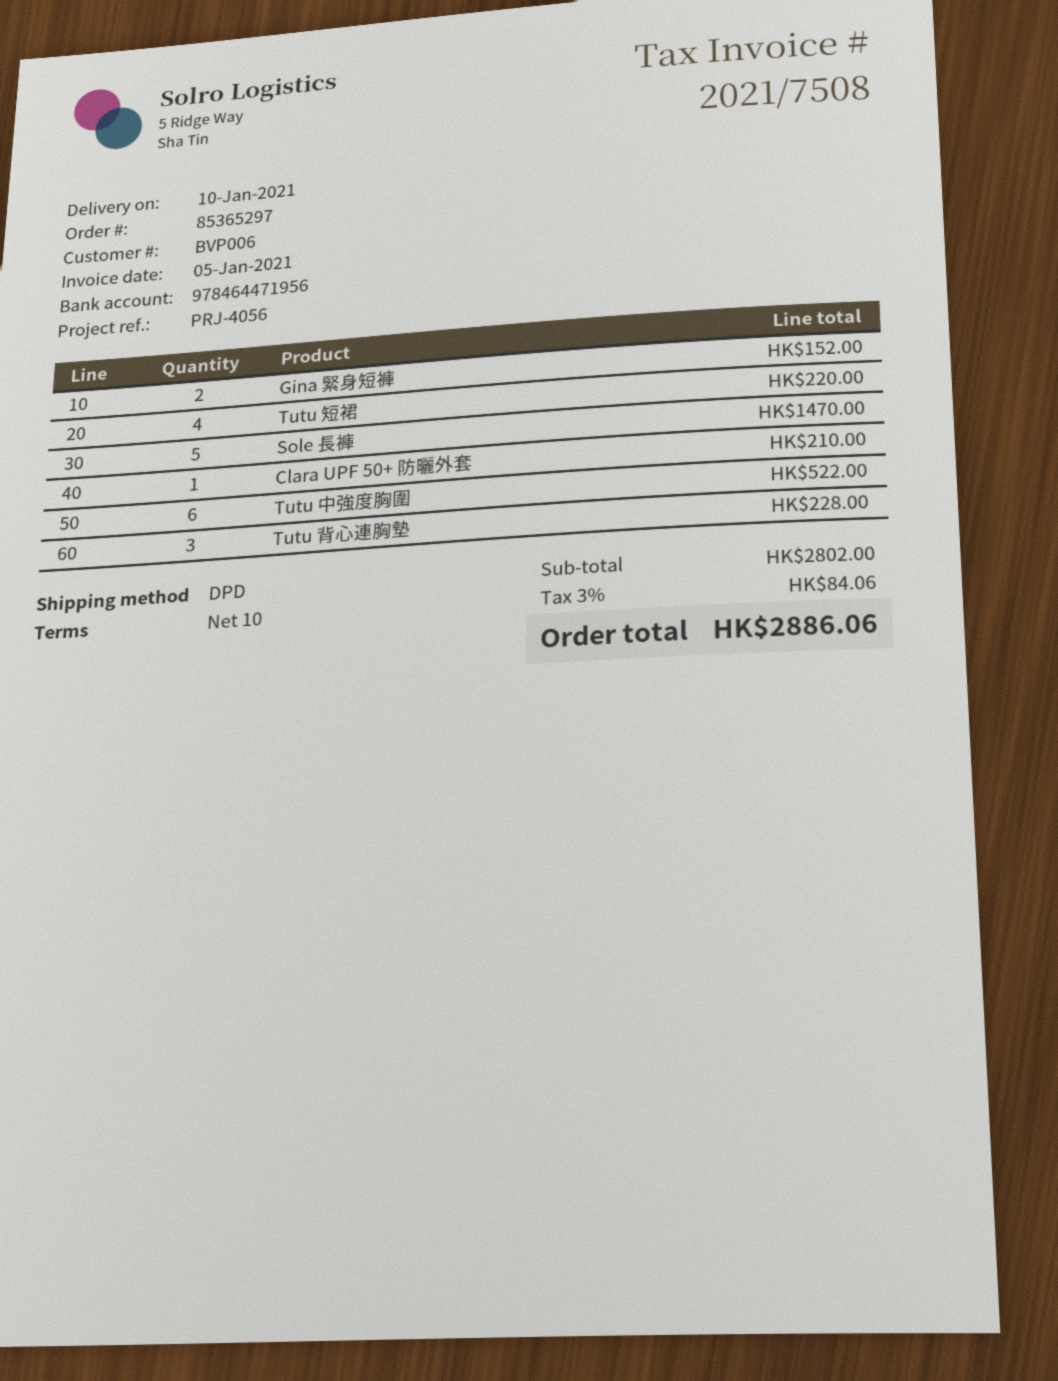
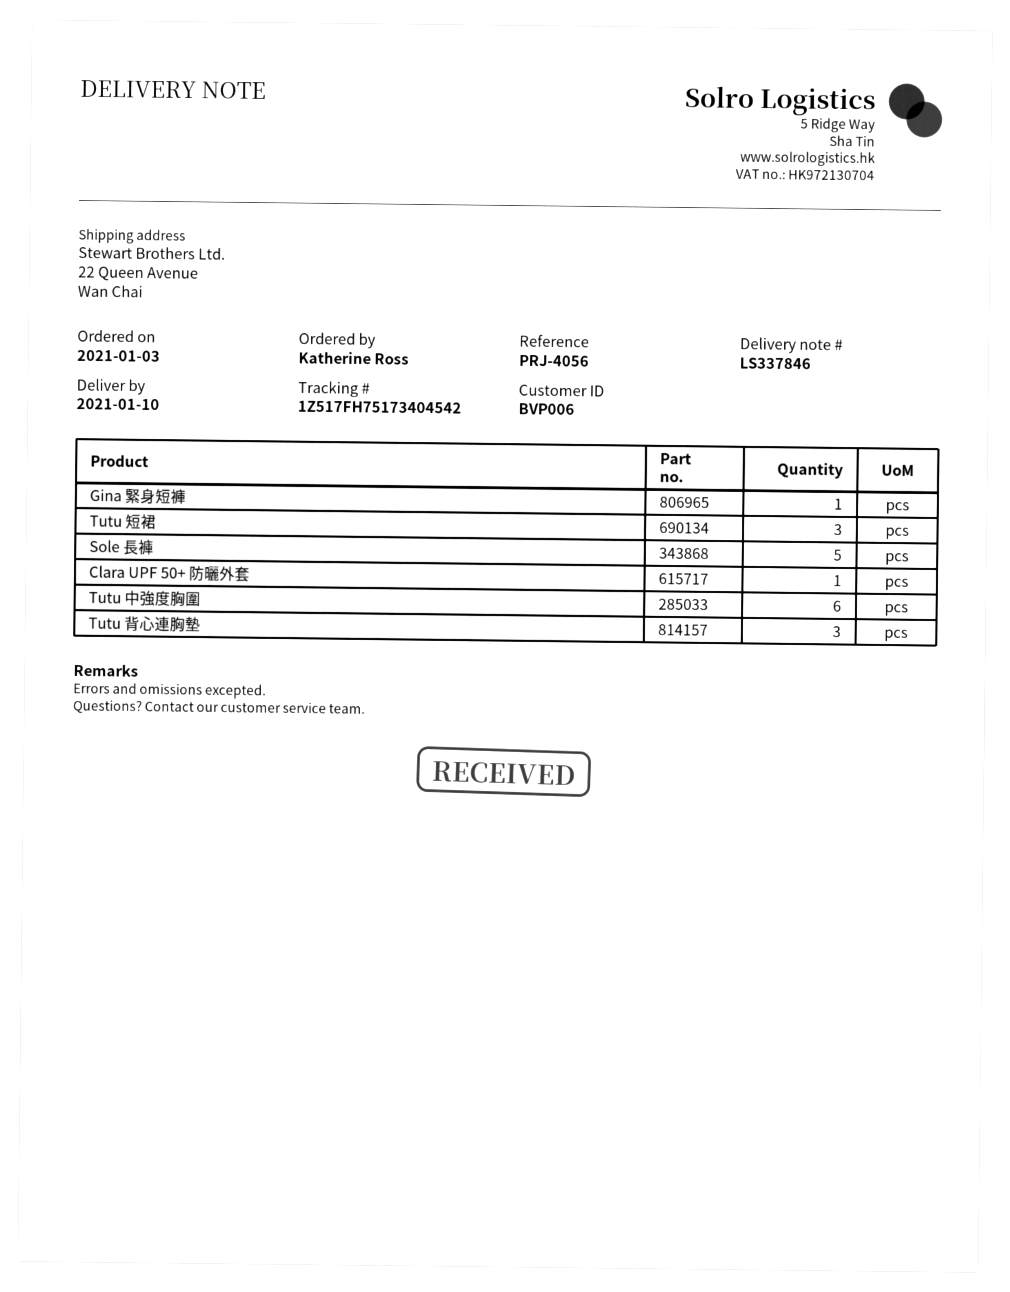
Gina 緊身短褲: 2 -> 1
Tutu 短裙: 4 -> 3

